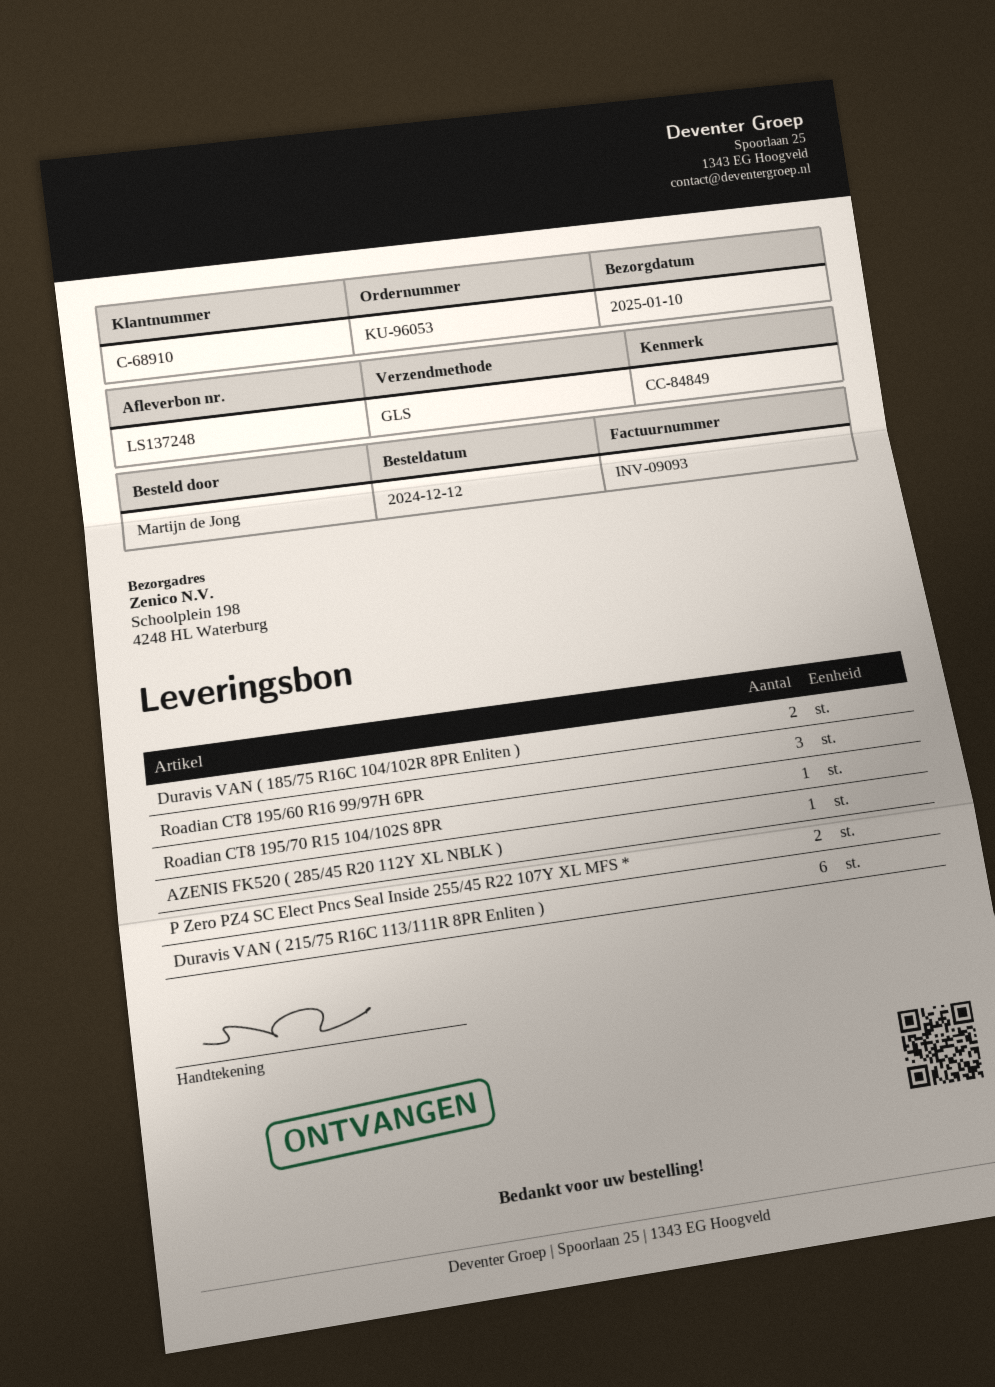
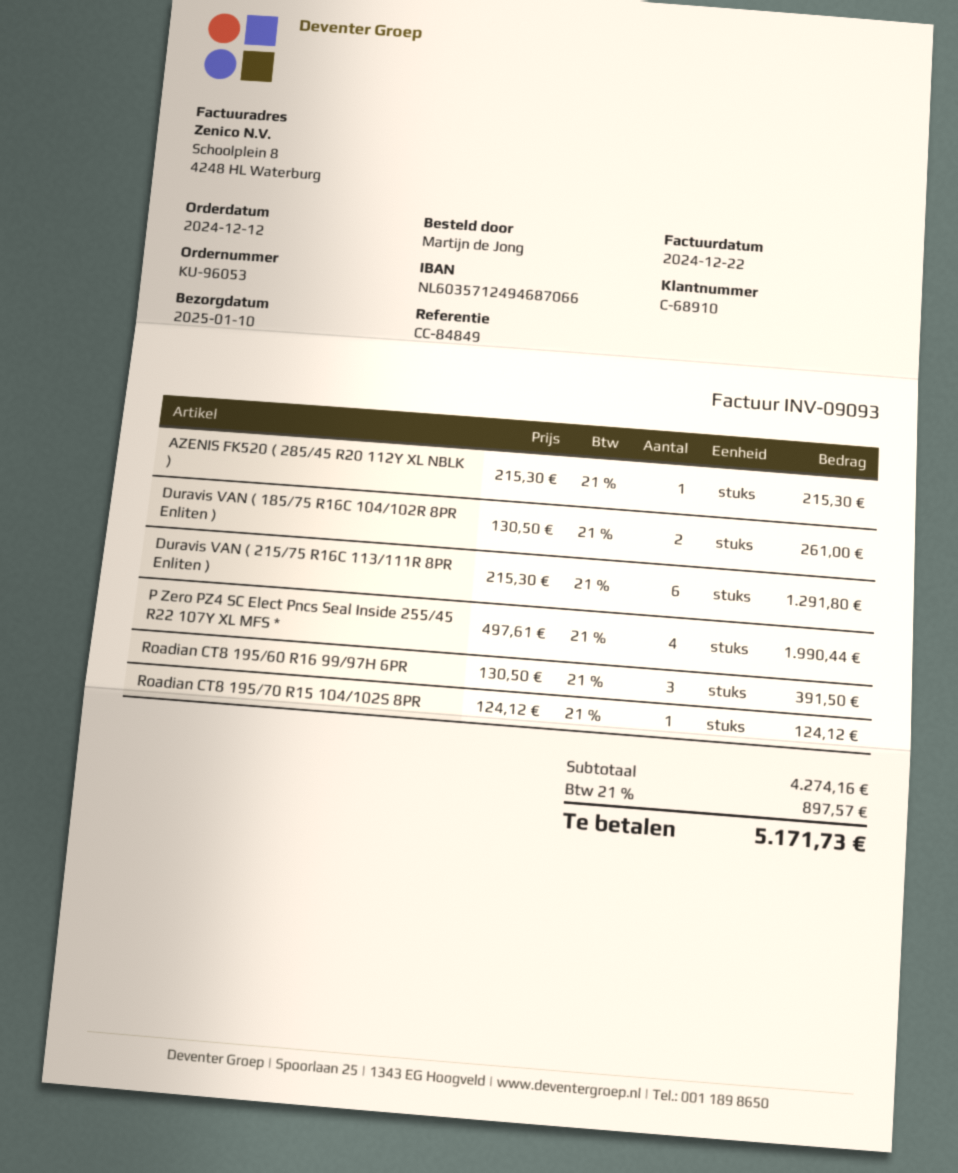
P Zero PZ4 SC Elect Pncs Seal Inside 255/45 R22 107Y XL MFS *: 2 -> 4

